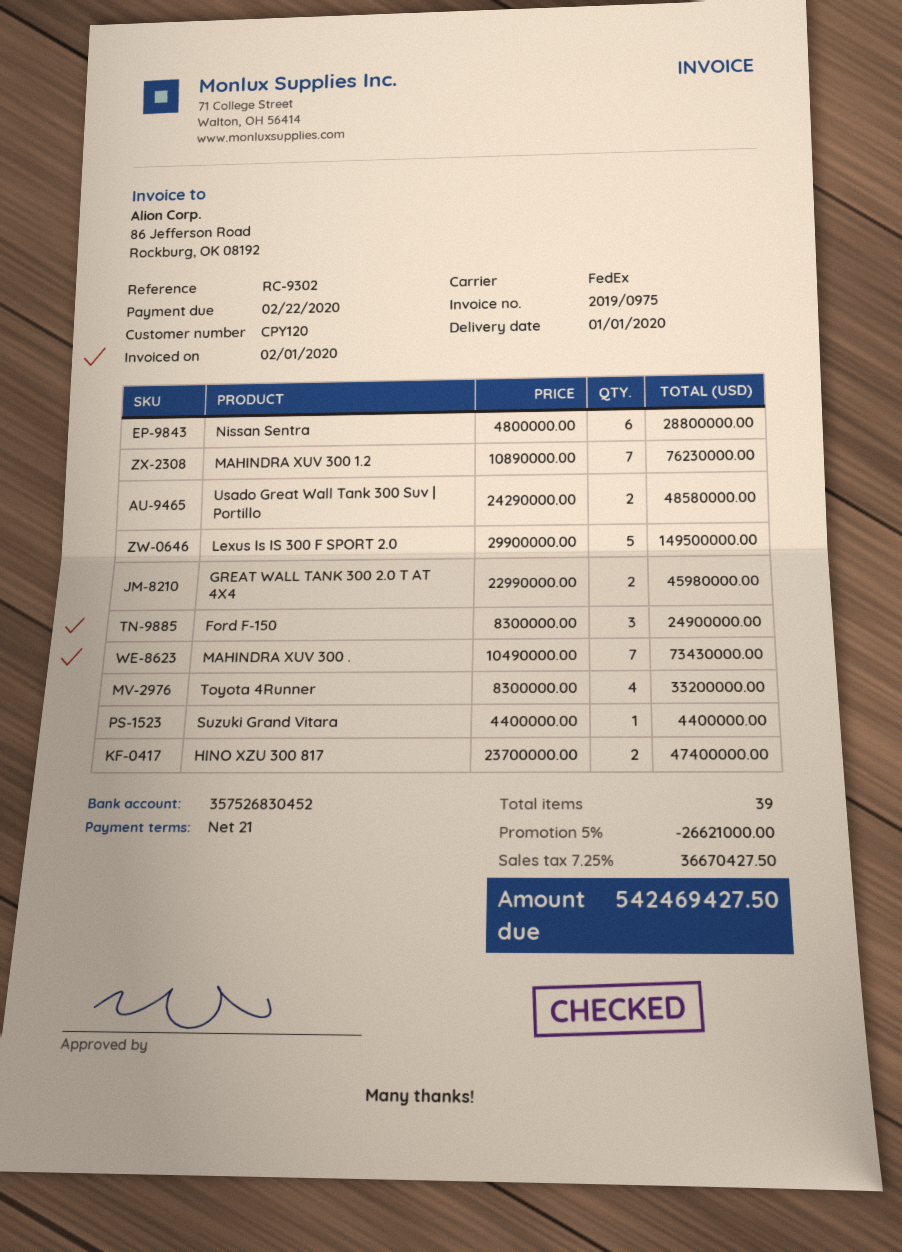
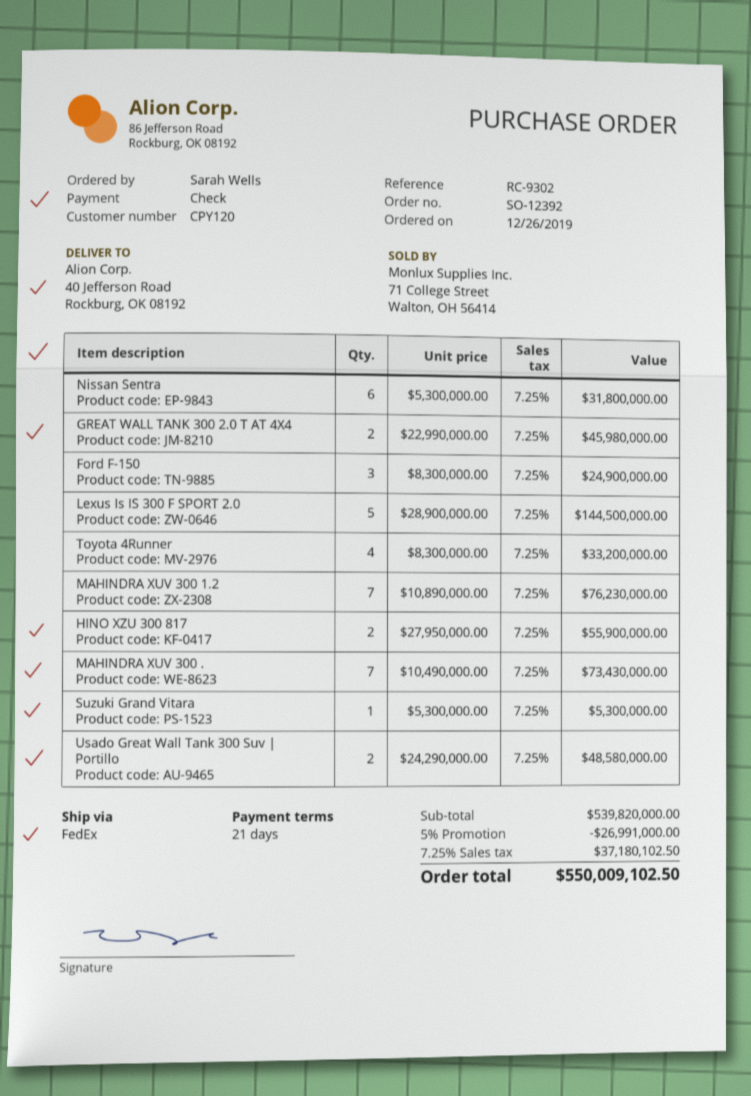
Nissan Sentra: 6 x 4800000.00 = 28800000.00 -> 6 x 5300000.00 = 31800000.00
Lexus Is IS 300 F SPORT 2.0: 5 x 29900000.00 = 149500000.00 -> 5 x 28900000.00 = 144500000.00
Suzuki Grand Vitara: 1 x 4400000.00 = 4400000.00 -> 1 x 5300000.00 = 5300000.00
HINO XZU 300 817: 2 x 23700000.00 = 47400000.00 -> 2 x 27950000.00 = 55900000.00
discount: 5% = 26621000.00 -> 5% = 26991000.00
tax: 7.25% = 36670427.50 -> 7.25% = 37180102.50
total: 542469427.50 -> 550009102.50

